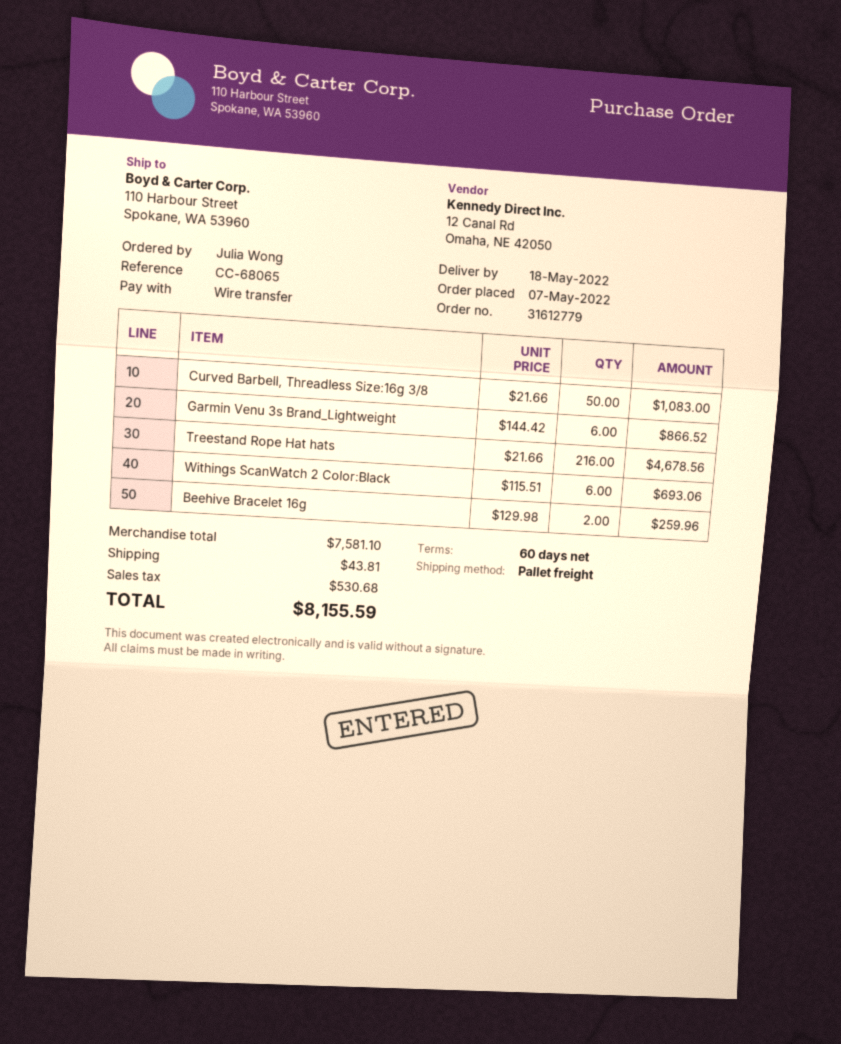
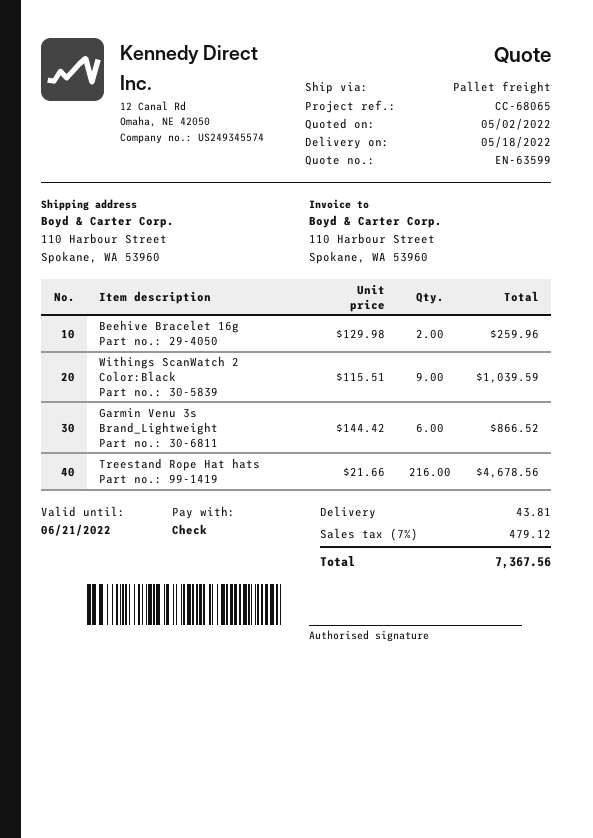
payment method: bank transfer -> cheque
Curved Barbell, Threadless Size:16g 3/8: 50 x 21.66 = 1083.00 -> none
Withings ScanWatch 2 Color:Black: 6 x 115.51 = 693.06 -> 9 x 115.51 = 1039.59
tax: 530.68 -> 479.12
total: 8155.59 -> 7367.56

